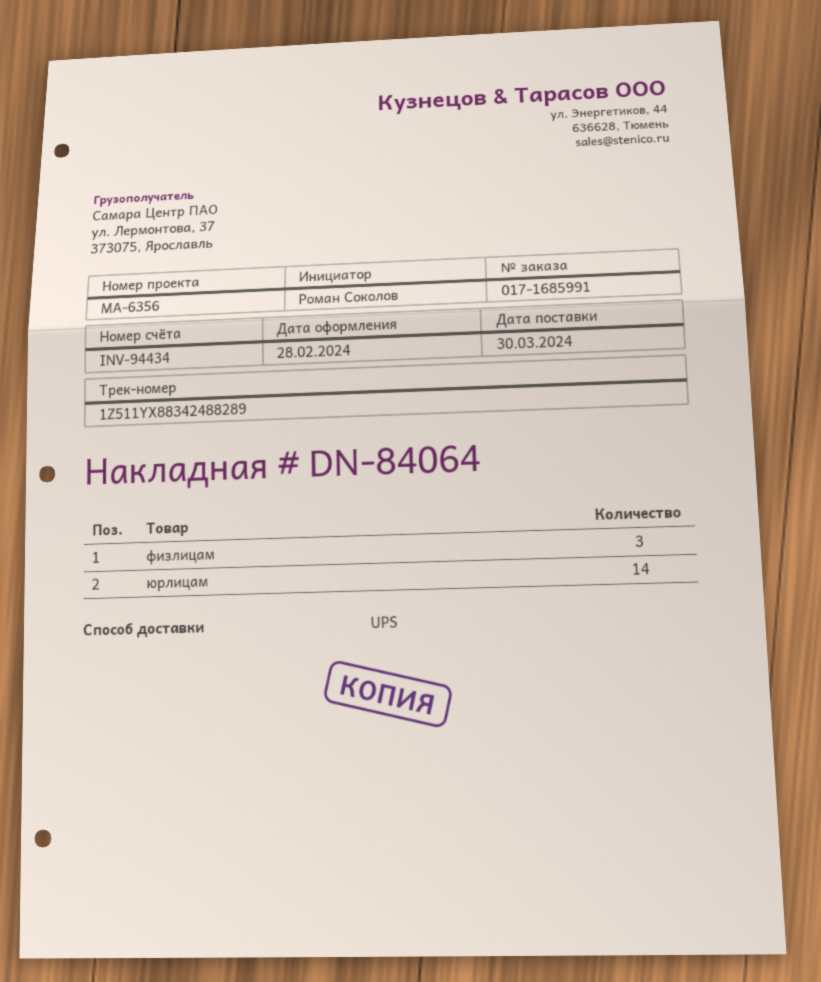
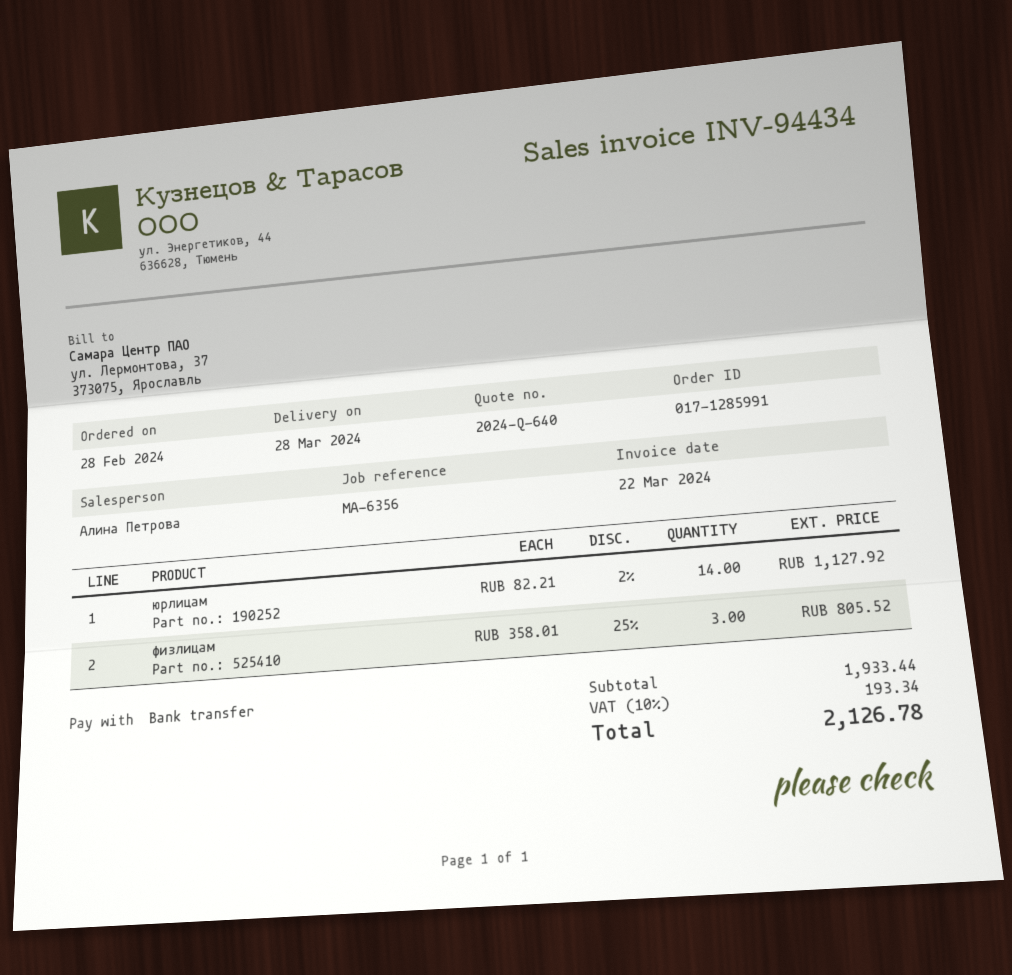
order number: 017-1685991 -> 017-1285991
delivery date: 2024-03-30 -> 2024-03-28

